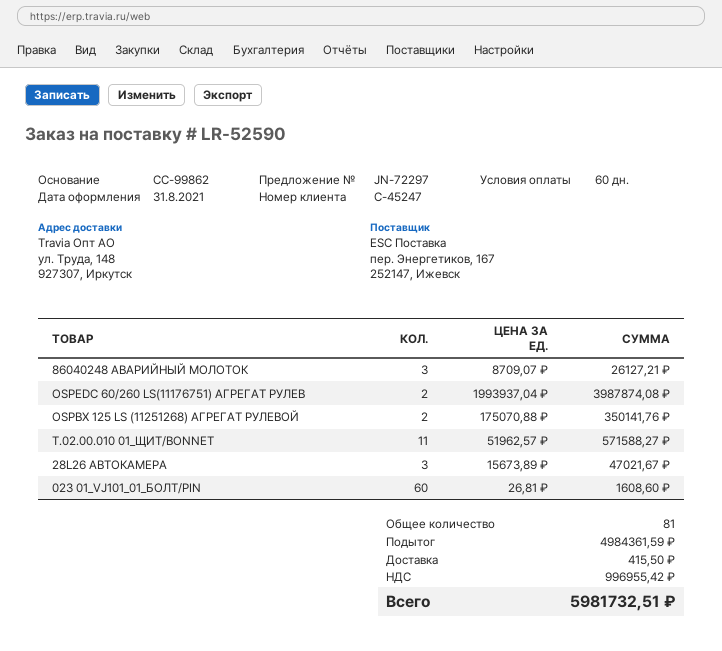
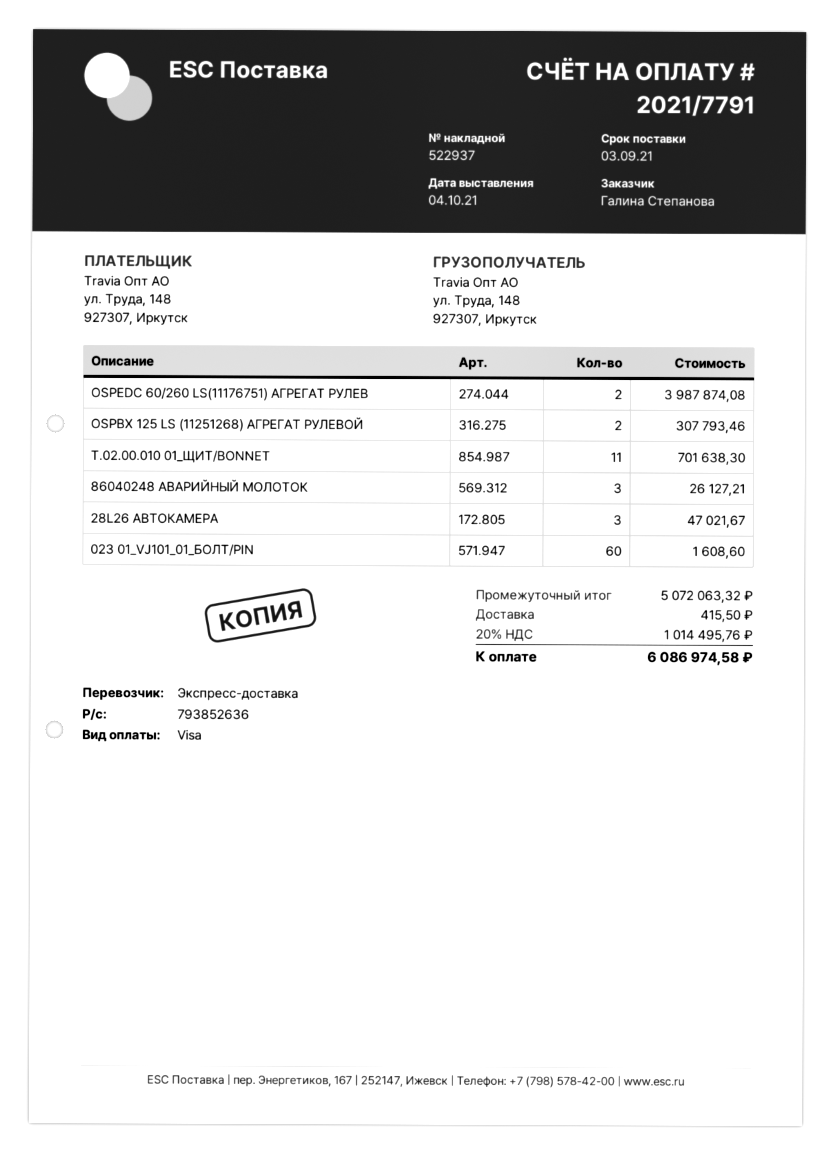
OSPBX 125 LS (11251268) АГРЕГАТ РУЛЕВОЙ: 2 for 350141.76 -> 2 for 307793.46
Т.02.00.010 01_ЩИТ/BONNET: 11 for 571588.27 -> 11 for 701638.30
subtotal: 4984361.59 -> 5072063.32
tax: 996955.42 -> 1014495.76
total: 5981732.51 -> 6086974.58

